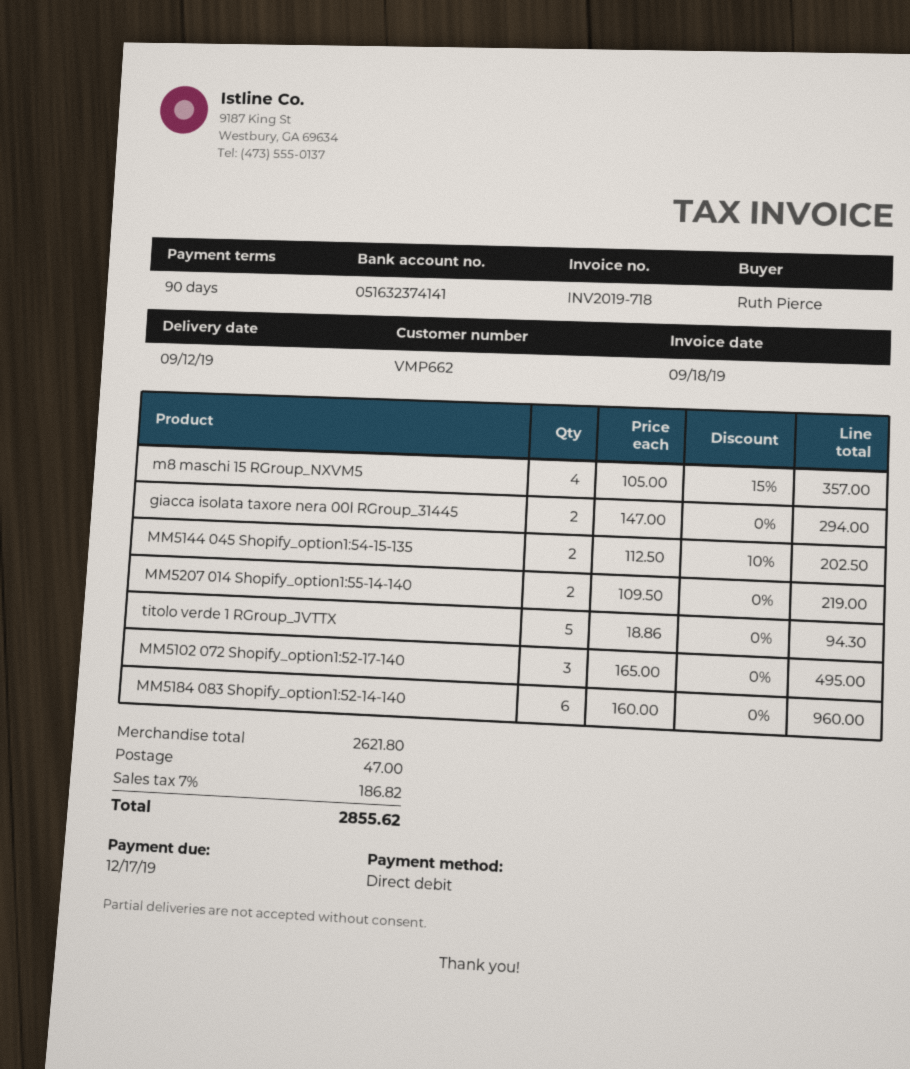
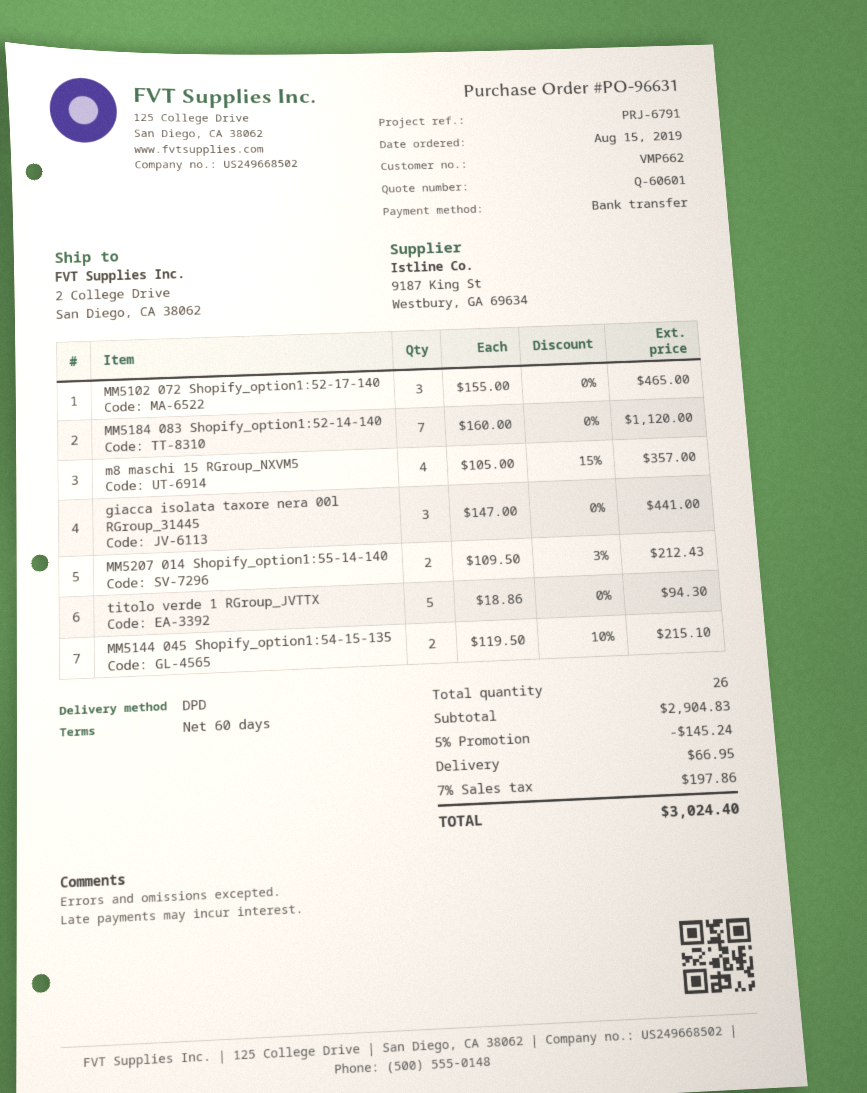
payment terms: 90 days -> 60 days
payment method: direct debit -> bank transfer
giacca isolata taxore nera 00l RGroup_31445: 2 x 147.00 = 294.00 -> 3 x 147.00 = 441.00
MM5144 045 Shopify_option1:54-15-135: 2 x 112.50 - 10% = 202.50 -> 2 x 119.50 - 10% = 215.10
MM5207 014 Shopify_option1:55-14-140: 2 x 109.50 = 219.00 -> 2 x 109.50 - 3% = 212.43
MM5102 072 Shopify_option1:52-17-140: 3 x 165.00 = 495.00 -> 3 x 155.00 = 465.00
MM5184 083 Shopify_option1:52-14-140: 6 x 160.00 = 960.00 -> 7 x 160.00 = 1120.00
subtotal: 2621.80 -> 2904.83
discount: none -> 5% = 145.24
shipping: 47.00 -> 66.95
tax: 7% = 186.82 -> 7% = 197.86
total: 2855.62 -> 3024.40

